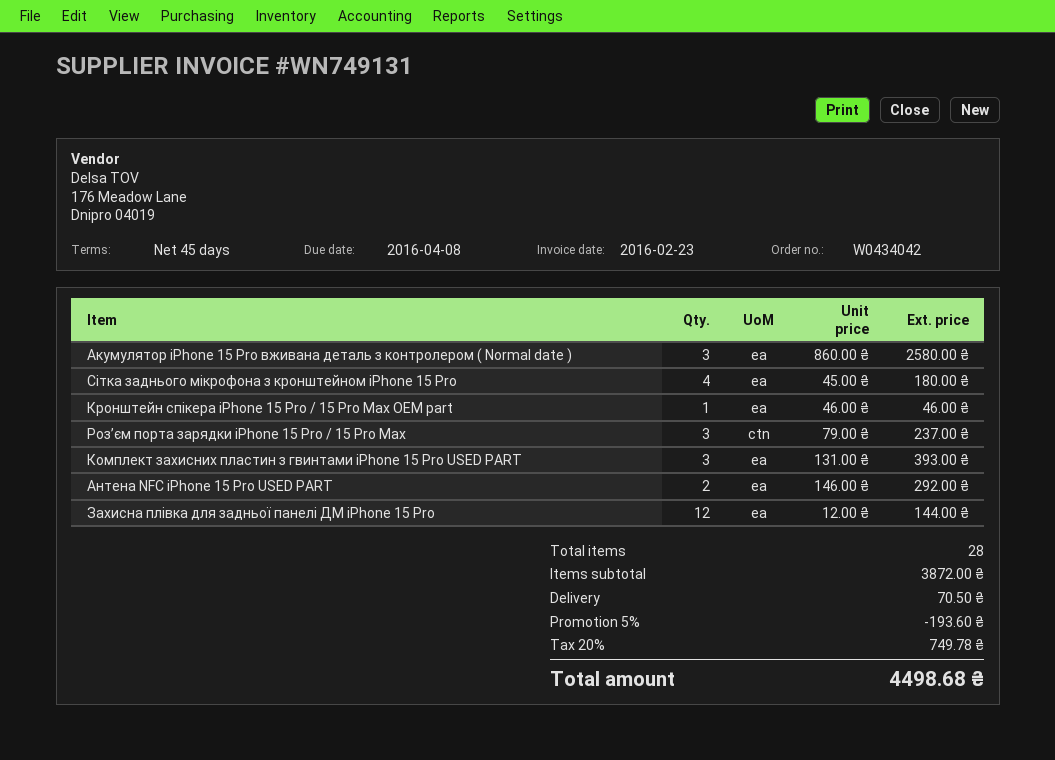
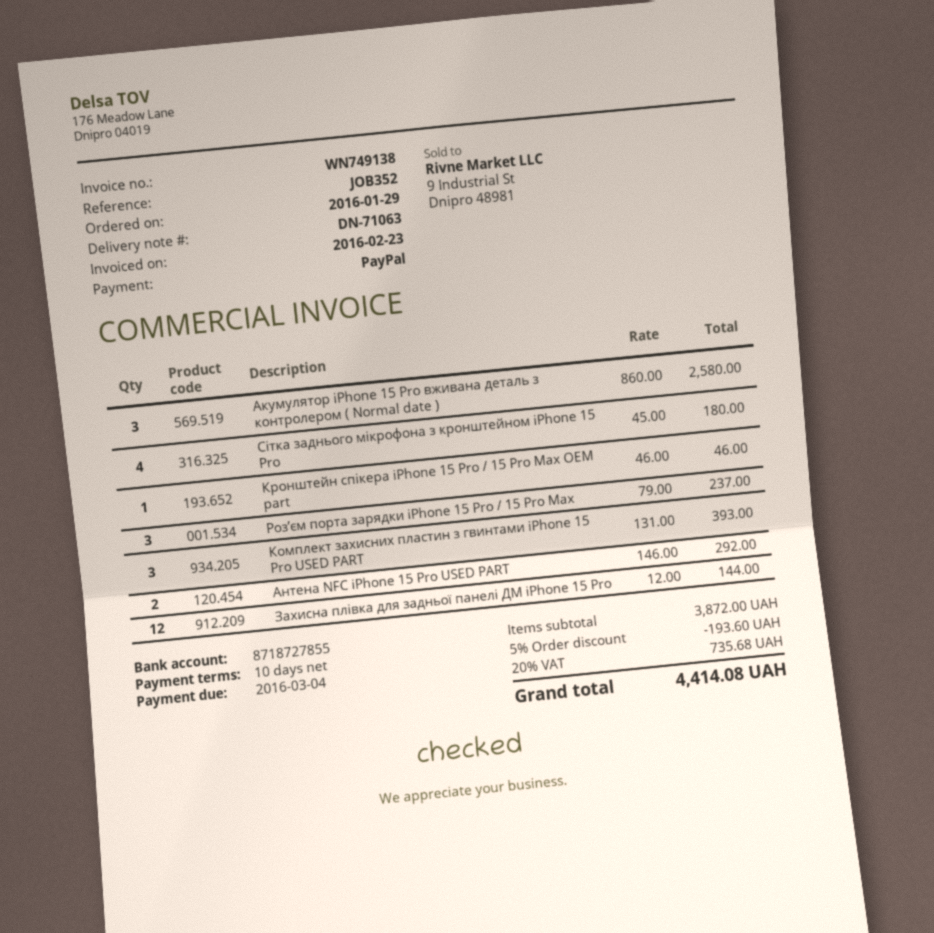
invoice number: WN749131 -> WN749138
payment terms: 45 days -> 10 days
due date: 2016-04-08 -> 2016-03-04
shipping: 70.50 -> none
tax: 20% = 749.78 -> 20% = 735.68
total: 4498.68 -> 4414.08

